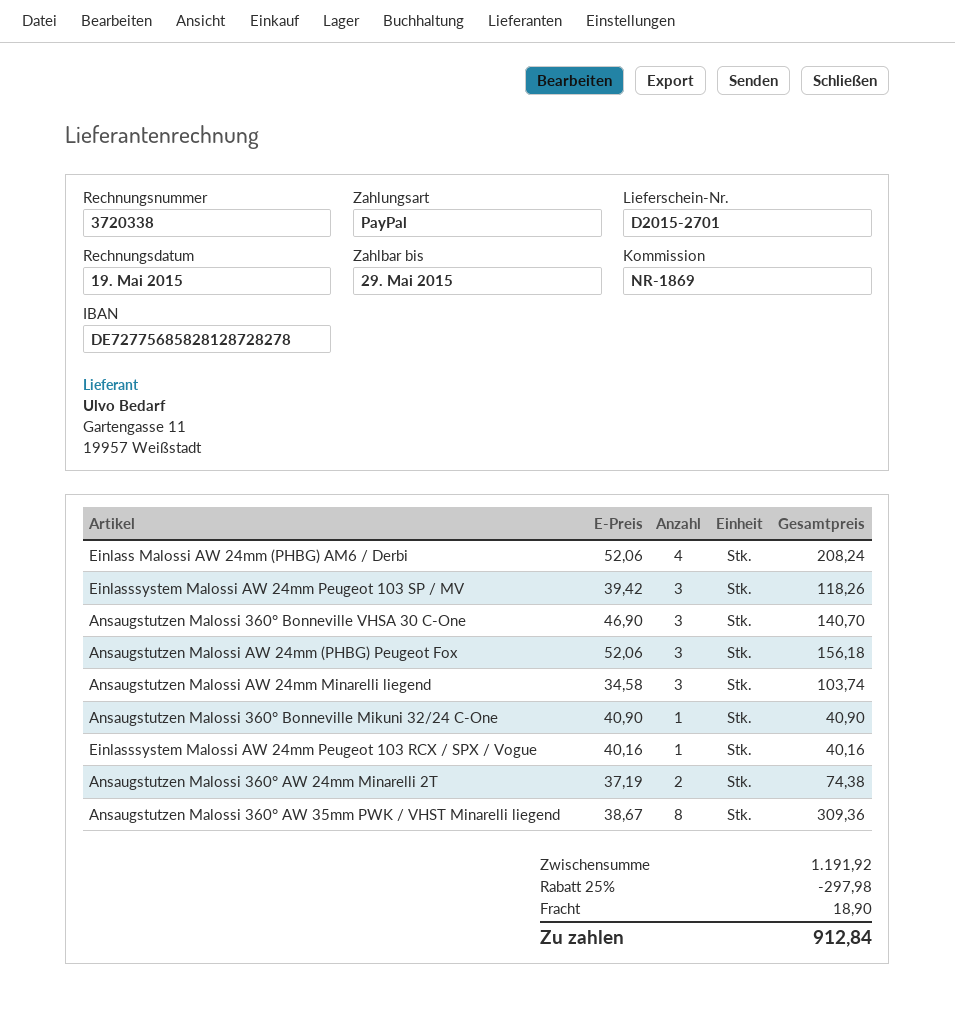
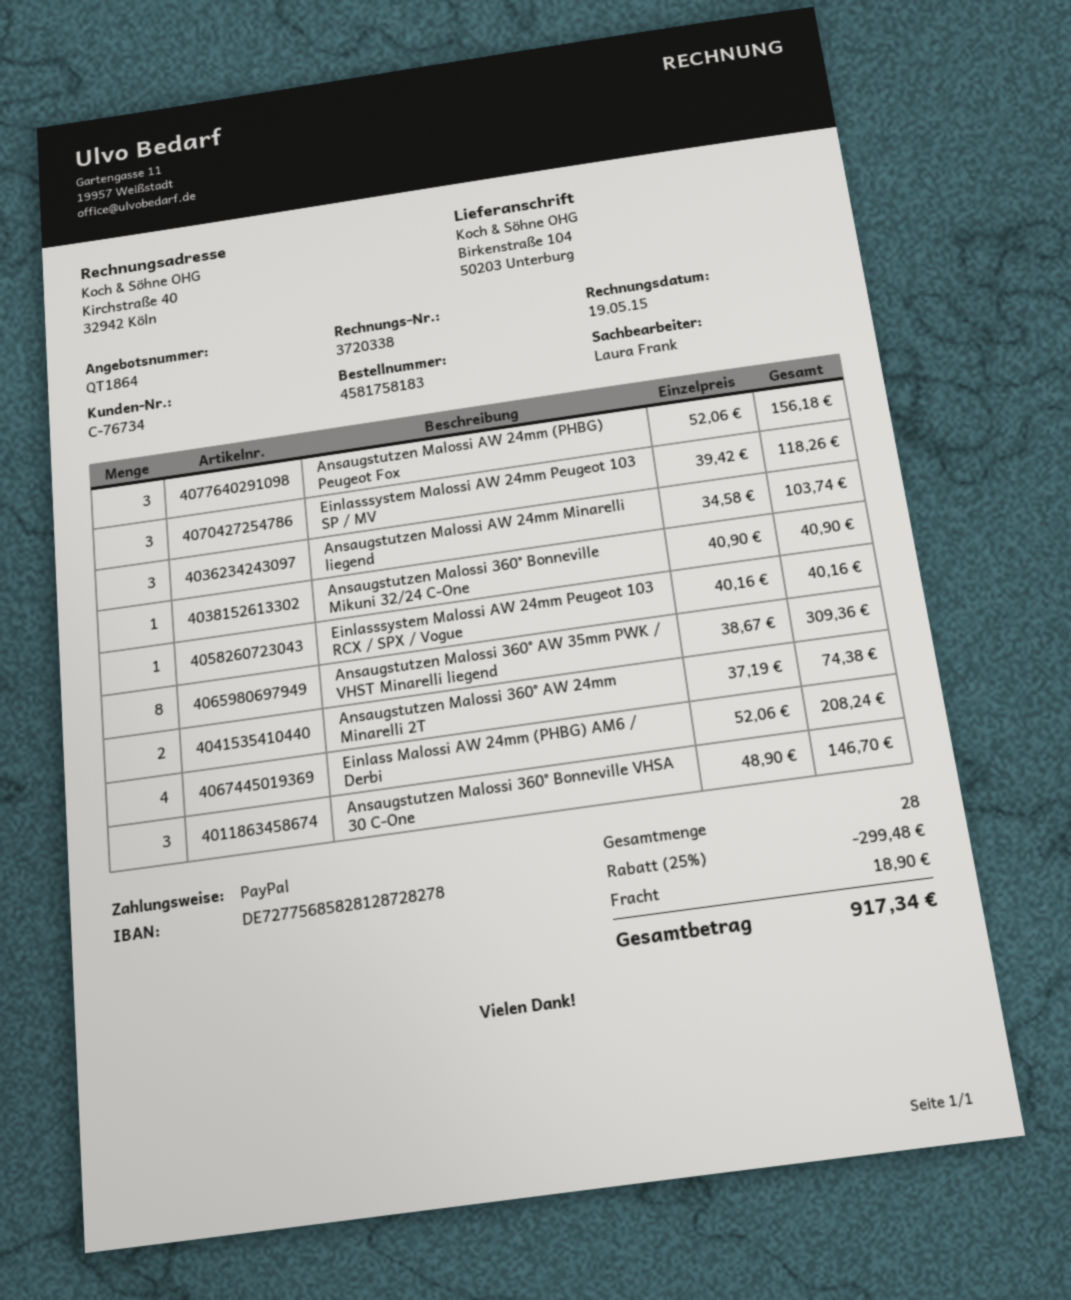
Ansaugstutzen Malossi 360° Bonneville VHSA 30 C-One: 3 x 46.90 = 140.70 -> 3 x 48.90 = 146.70
discount: 25% = 297.98 -> 25% = 299.48
total: 912.84 -> 917.34

